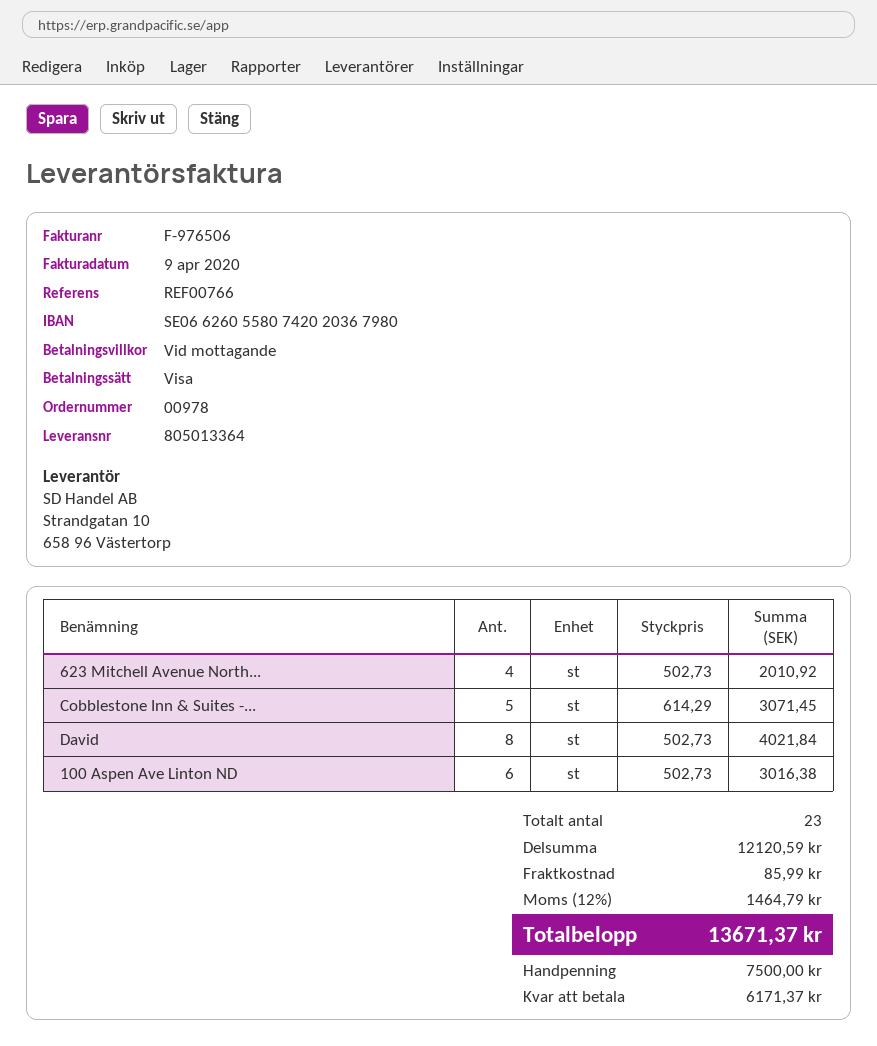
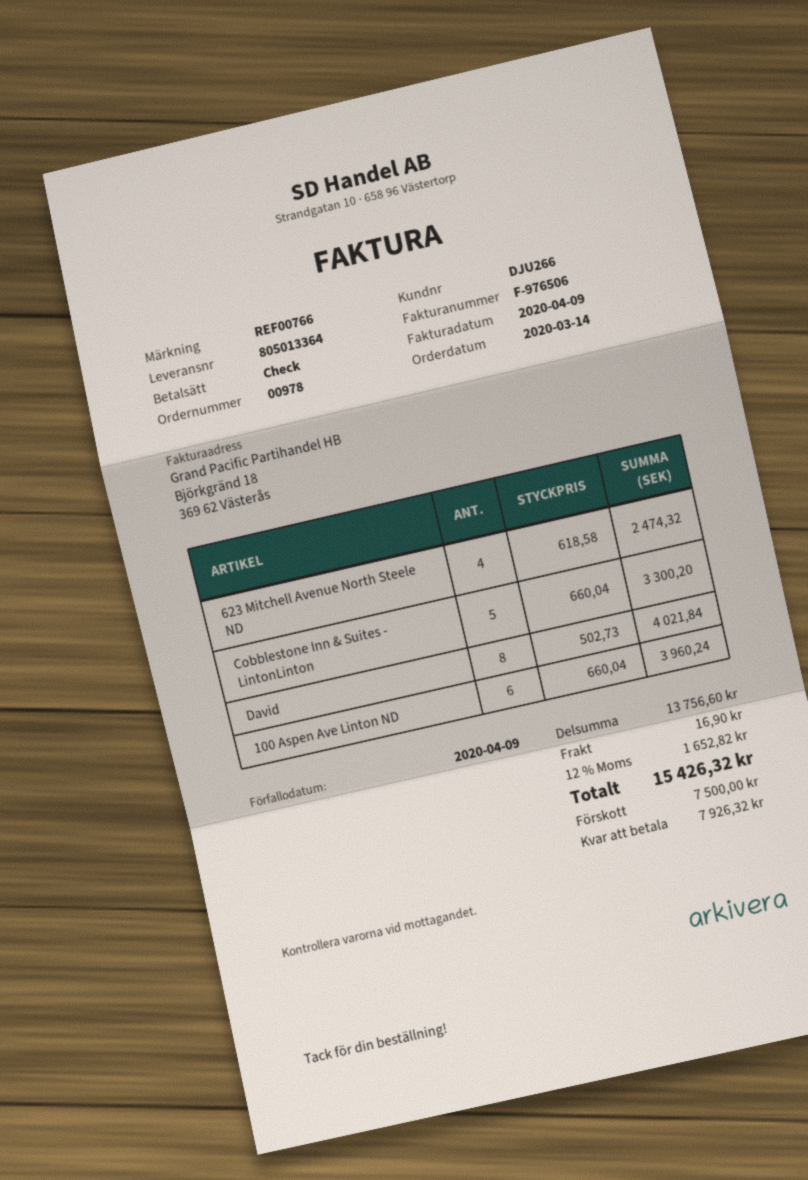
payment method: Visa -> cheque
623 Mitchell Avenue North...: 4 x 502.73 = 2010.92 -> 4 x 618.58 = 2474.32
Cobblestone Inn & Suites -...: 5 x 614.29 = 3071.45 -> 5 x 660.04 = 3300.20
100 Aspen Ave Linton ND: 6 x 502.73 = 3016.38 -> 6 x 660.04 = 3960.24
subtotal: 12120.59 -> 13756.60
shipping: 85.99 -> 16.90
tax: 12% = 1464.79 -> 12% = 1652.82
total: 13671.37 -> 15426.32
balance: 6171.37 -> 7926.32

